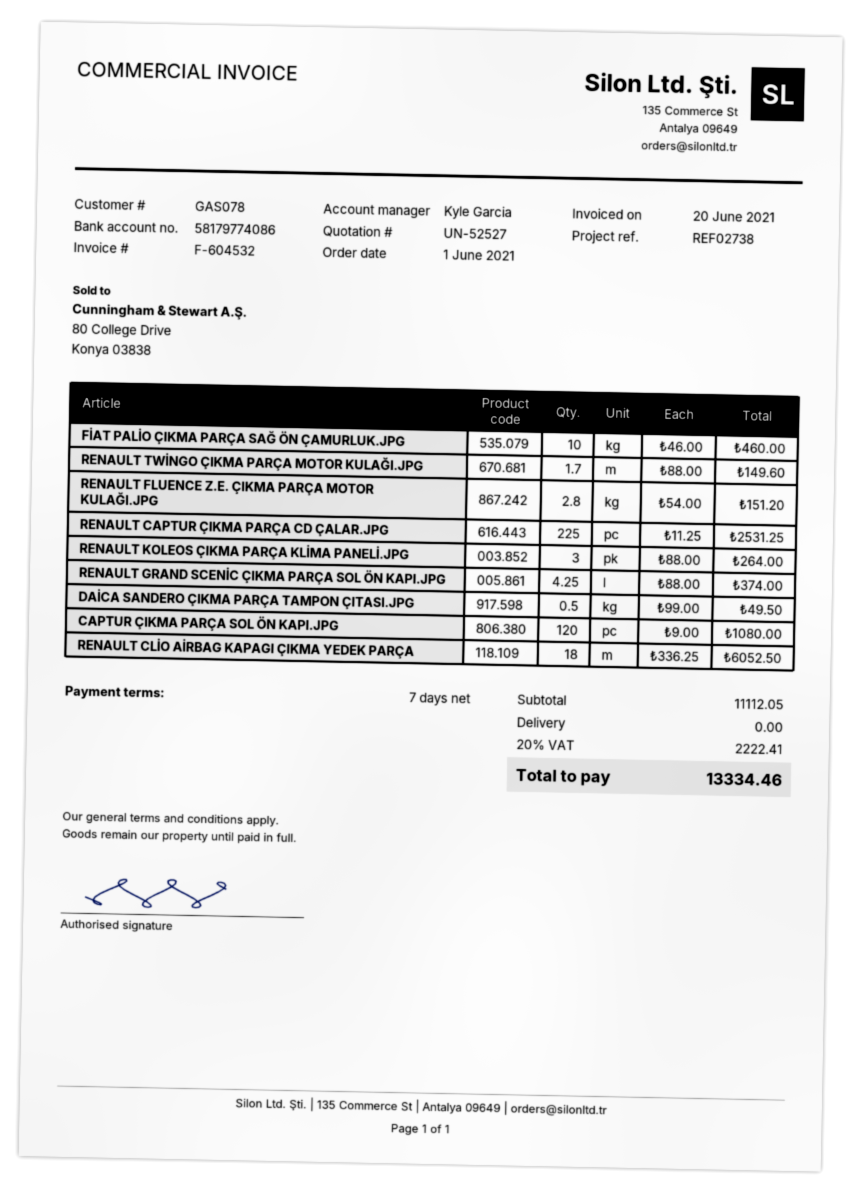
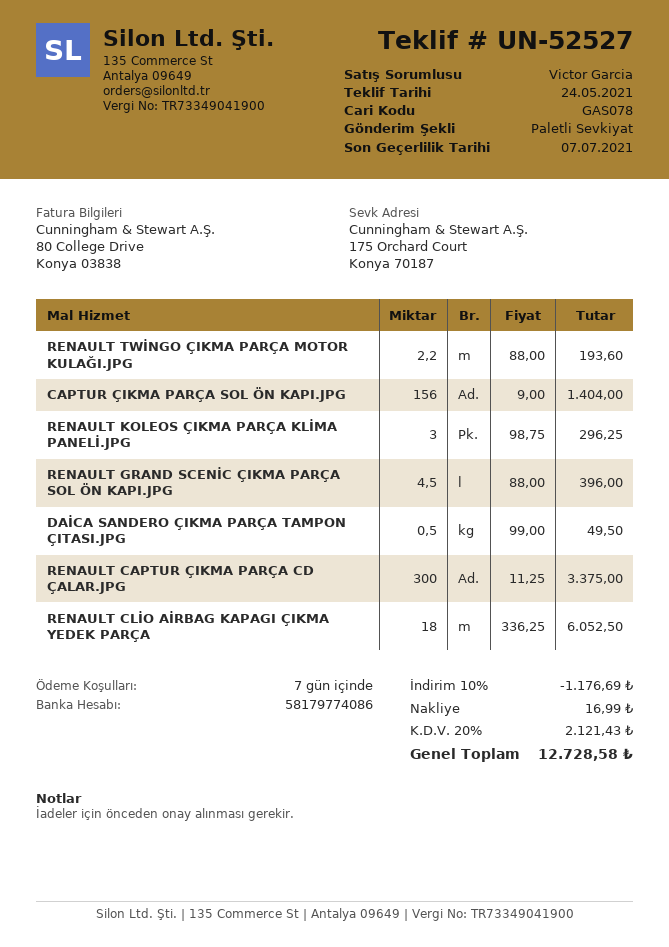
sales rep: Kyle Garcia -> Victor Garcia
FİAT PALİO ÇIKMA PARÇA SAĞ ÖN ÇAMURLUK.JPG: 10 x 46.00 = 460.00 -> none
RENAULT TWİNGO ÇIKMA PARÇA MOTOR KULAĞI.JPG: 1.7 x 88.00 = 149.60 -> 2.2 x 88.00 = 193.60
RENAULT FLUENCE Z.E. ÇIKMA PARÇA MOTOR KULAĞI.JPG: 2.8 x 54.00 = 151.20 -> none
RENAULT CAPTUR ÇIKMA PARÇA CD ÇALAR.JPG: 225 x 11.25 = 2531.25 -> 300 x 11.25 = 3375.00
RENAULT KOLEOS ÇIKMA PARÇA KLİMA PANELİ.JPG: 3 x 88.00 = 264.00 -> 3 x 98.75 = 296.25
RENAULT GRAND SCENİC ÇIKMA PARÇA SOL ÖN KAPI.JPG: 4.25 x 88.00 = 374.00 -> 4.5 x 88.00 = 396.00
CAPTUR ÇIKMA PARÇA SOL ÖN KAPI.JPG: 120 x 9.00 = 1080.00 -> 156 x 9.00 = 1404.00
discount: none -> 10% = 1176.69
shipping: 0.00 -> 16.99
tax: 20% = 2222.41 -> 20% = 2121.43
total: 13334.46 -> 12728.58

